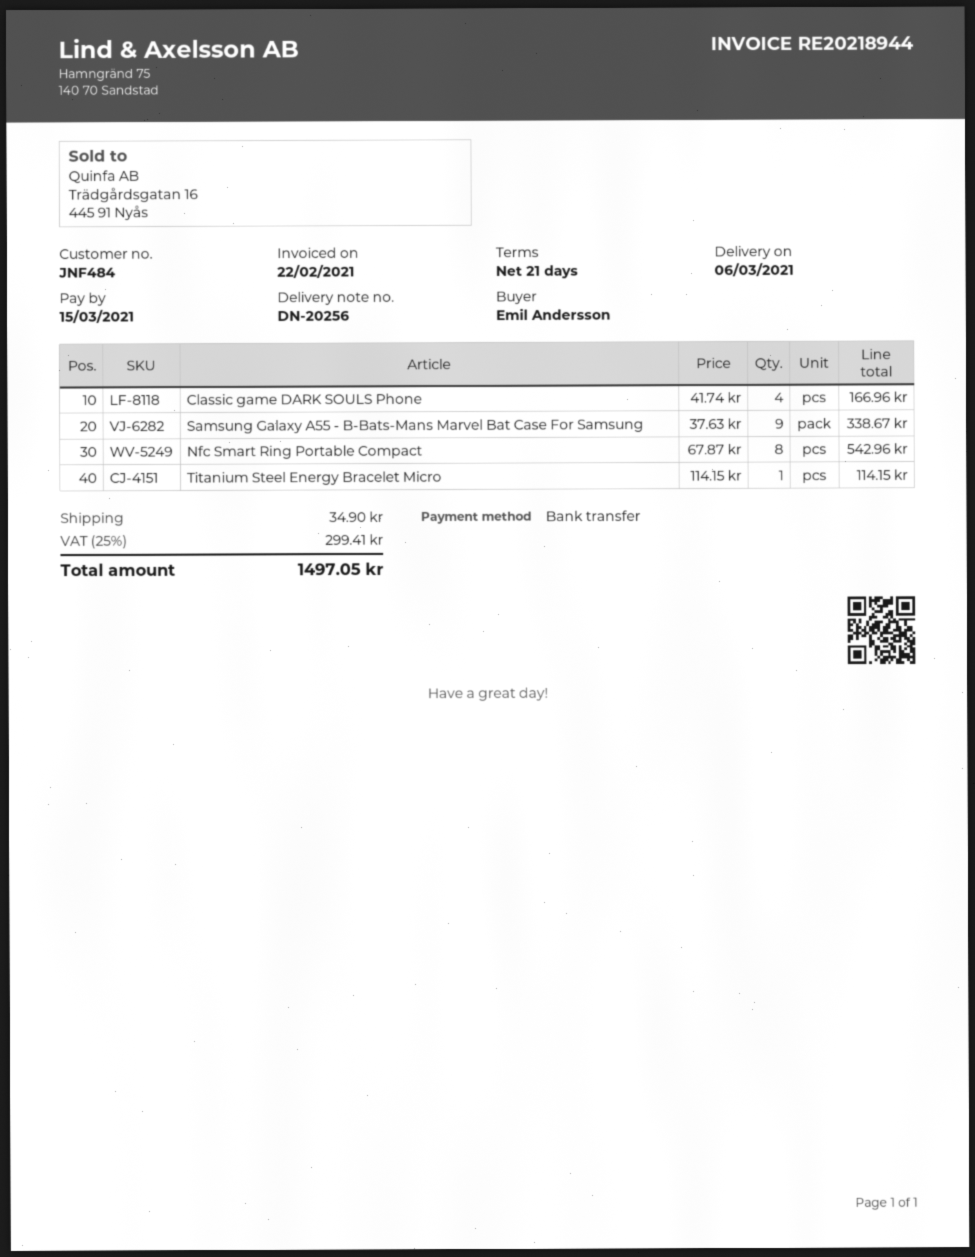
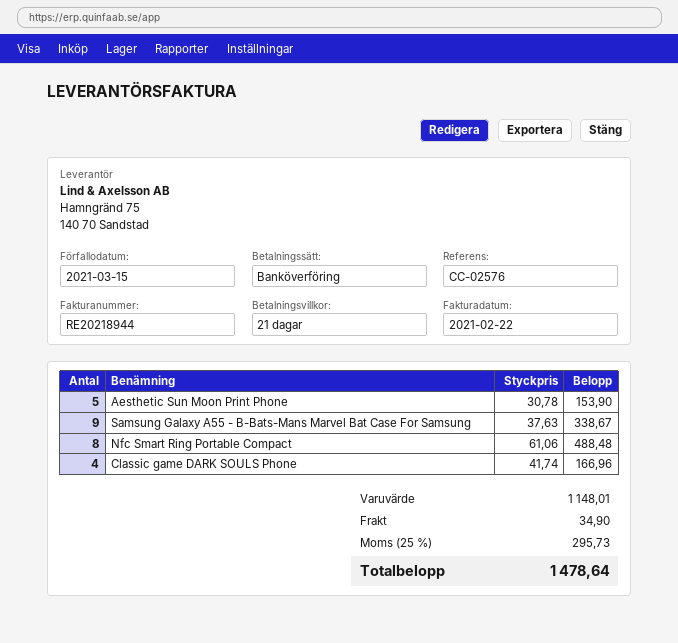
Nfc Smart Ring Portable Compact: 8 x 67.87 = 542.96 -> 8 x 61.06 = 488.48
Titanium Steel Energy Bracelet Micro: 1 x 114.15 = 114.15 -> none
Aesthetic Sun Moon Print Phone: none -> 5 x 30.78 = 153.90
tax: 25% = 299.41 -> 25% = 295.73
total: 1497.05 -> 1478.64

